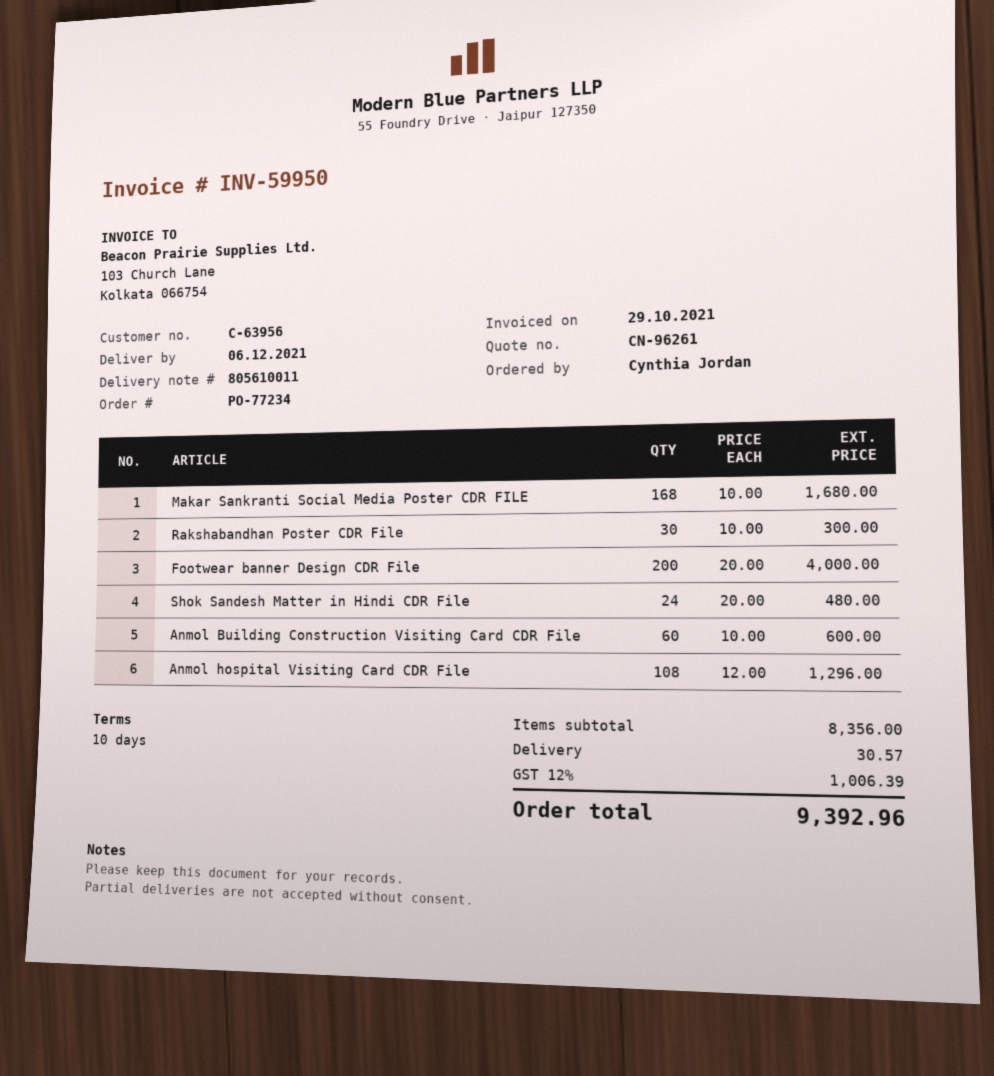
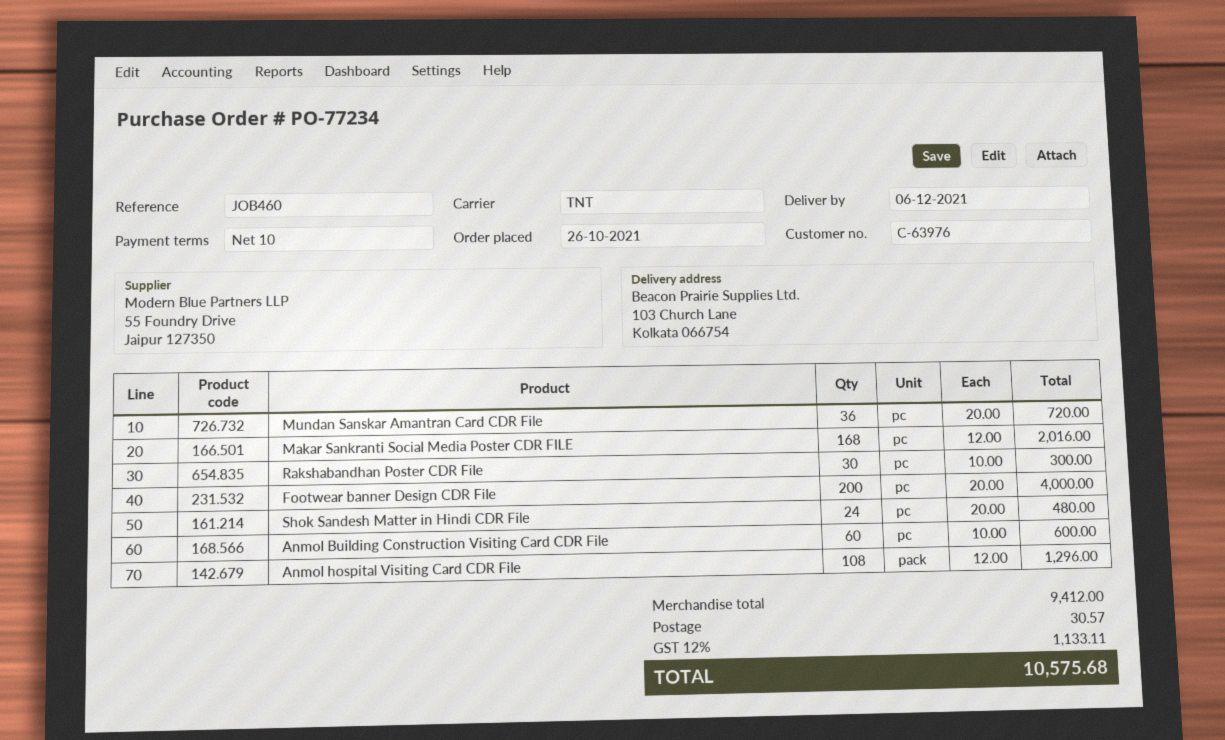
customer number: C-63956 -> C-63976
Makar Sankranti Social Media Poster CDR FILE: 168 x 10.00 = 1680.00 -> 168 x 12.00 = 2016.00
Mundan Sanskar Amantran Card CDR File: none -> 36 x 20.00 = 720.00
subtotal: 8356.00 -> 9412.00
tax: 12% = 1006.39 -> 12% = 1133.11
total: 9392.96 -> 10575.68

